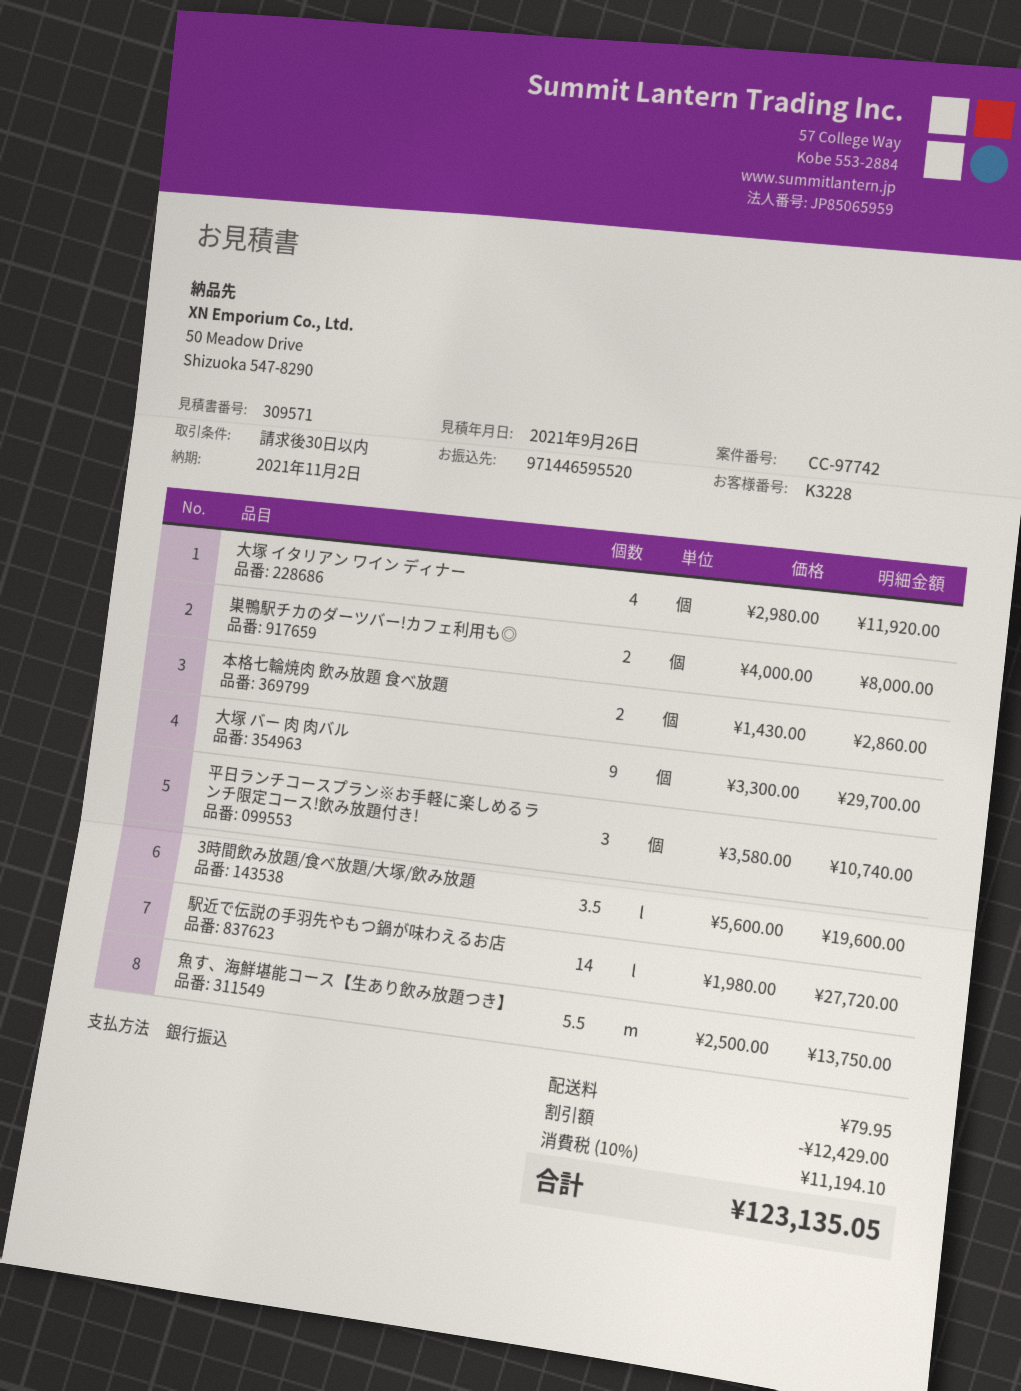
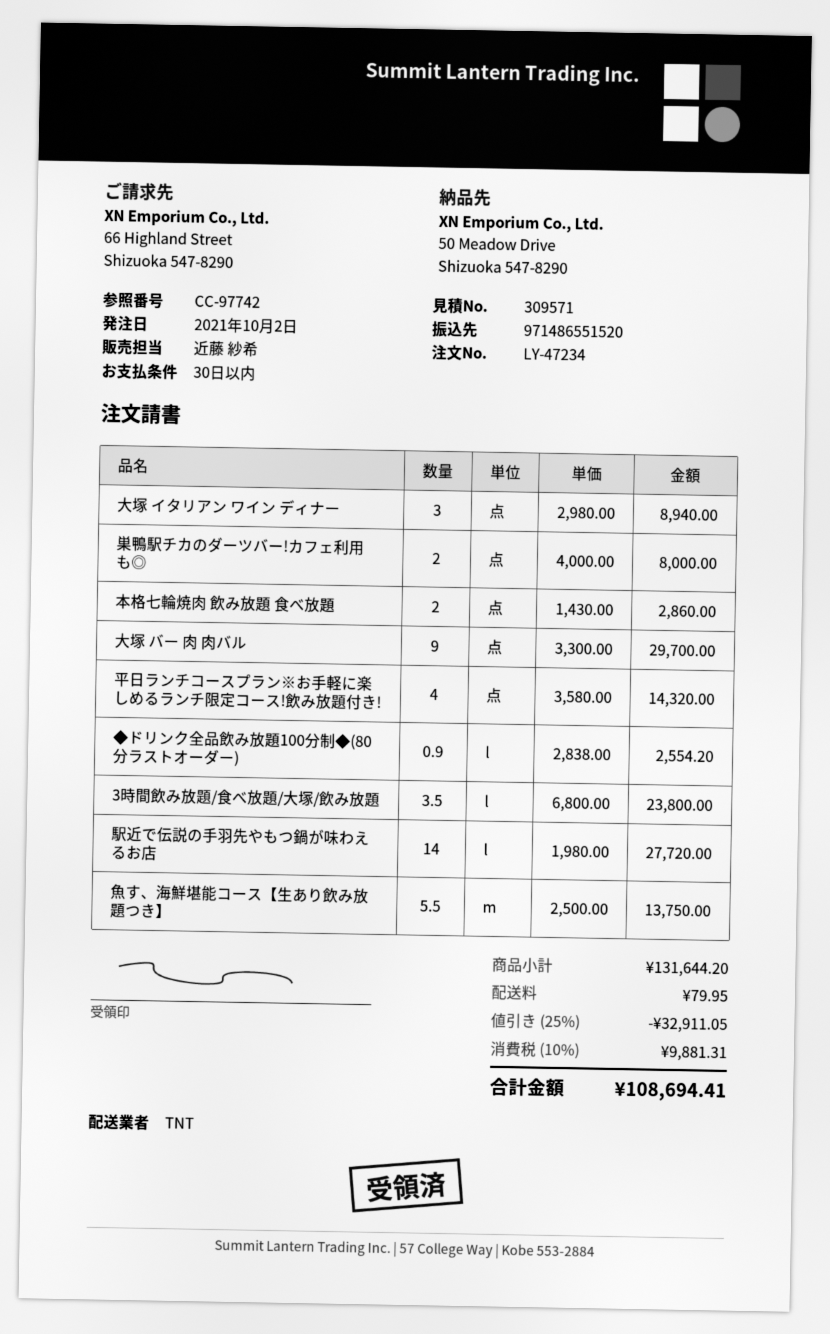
bank account: 971446595520 -> 971486551520
大塚 イタリアン ワイン ディナー: 4 x 2980.00 = 11920.00 -> 3 x 2980.00 = 8940.00
平日ランチコースプラン※お手軽に楽しめるランチ限定コース!飲み放題付き!: 3 x 3580.00 = 10740.00 -> 4 x 3580.00 = 14320.00
3時間飲み放題/食べ放題/大塚/飲み放題: 3.5 x 5600.00 = 19600.00 -> 3.5 x 6800.00 = 23800.00
◆ドリンク全品飲み放題100分制◆(80分ラストオーダー): none -> 0.9 x 2838.00 = 2554.20
discount: 12429.00 -> 32911.05
tax: 10% = 11194.10 -> 10% = 9881.31
total: 123135.05 -> 108694.41

